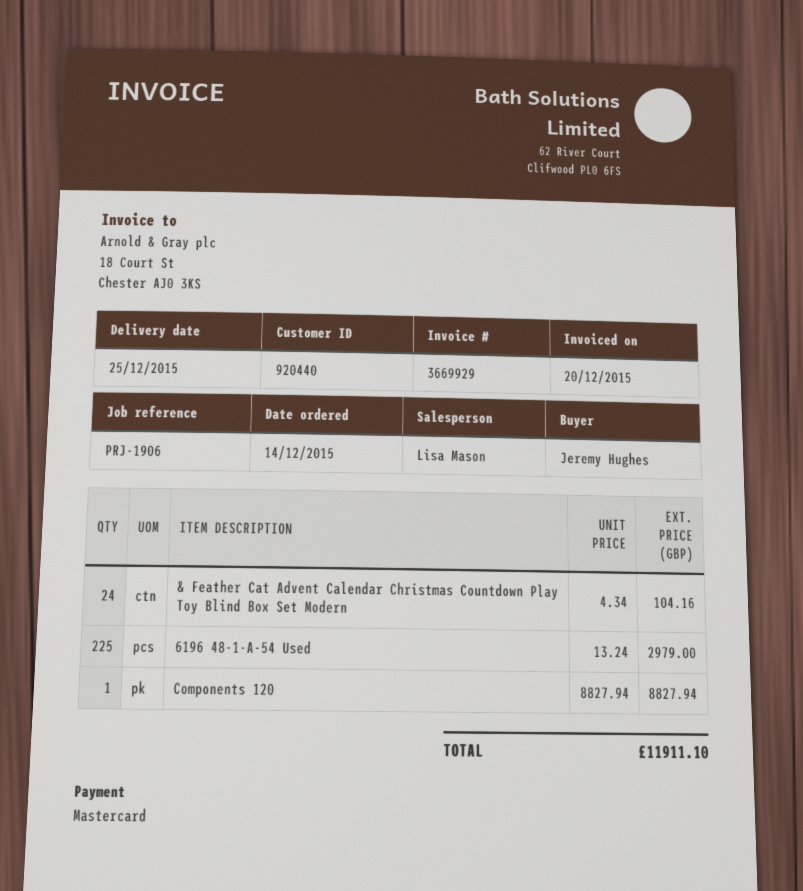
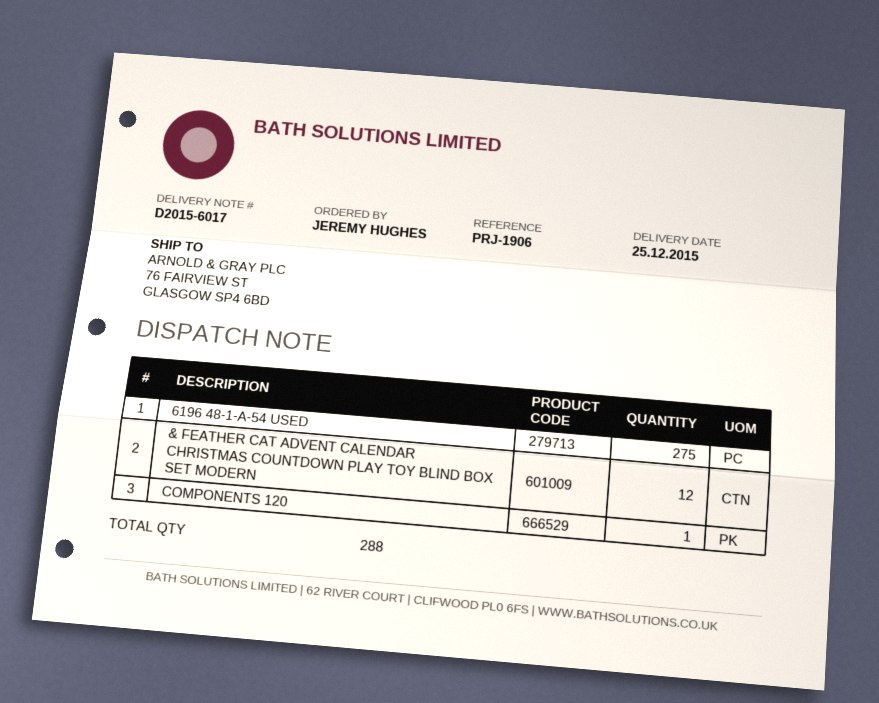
& Feather Cat Advent Calendar Christmas Countdown Play Toy Blind Box Set Modern: 24 -> 12
6196 48-1-A-54 Used: 225 -> 275

